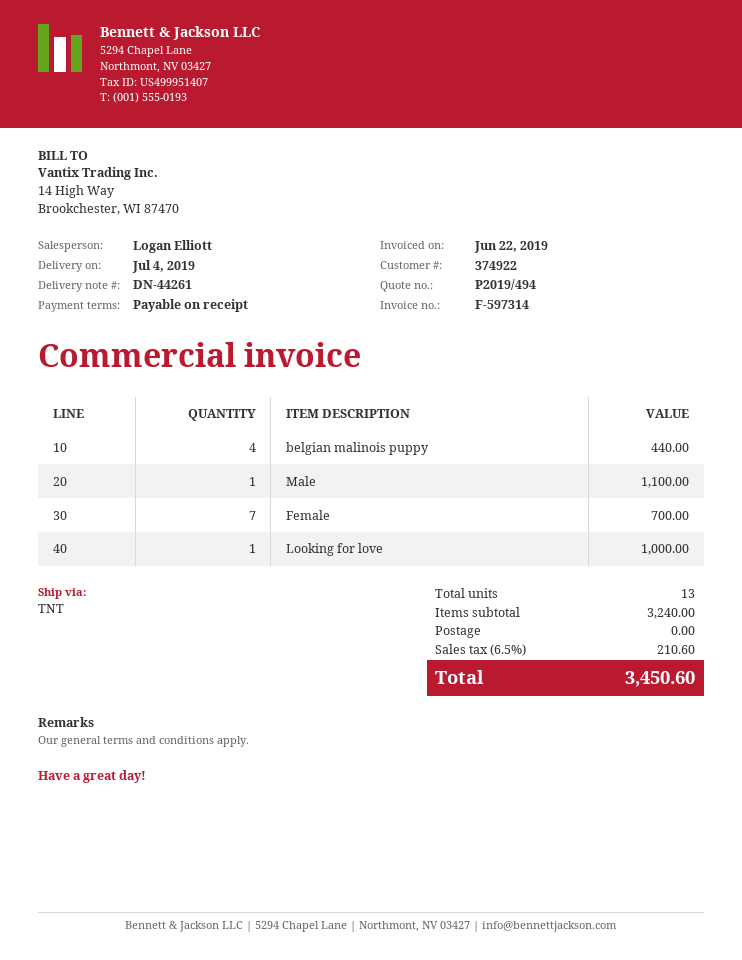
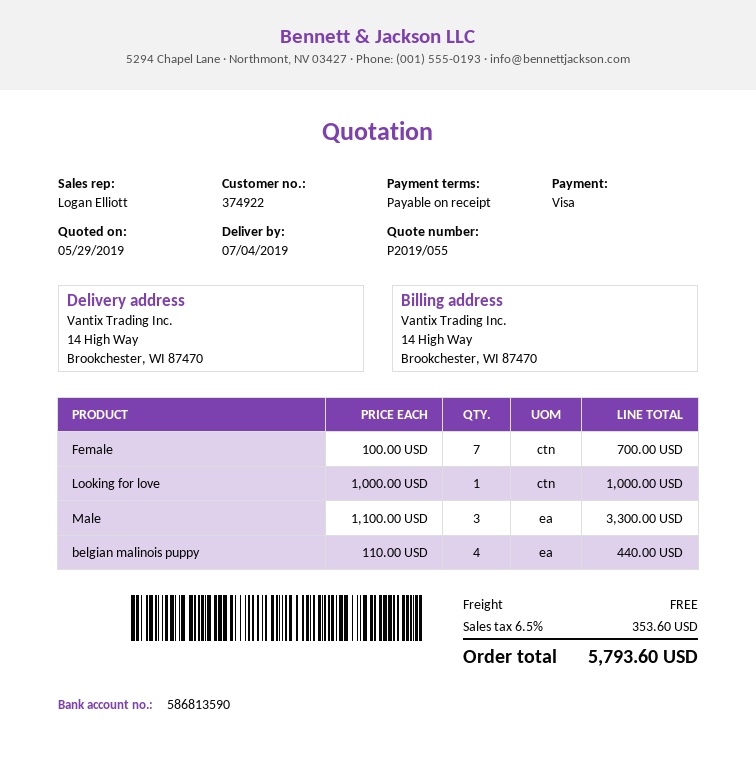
quote number: P2019/494 -> P2019/055
Male: 1 for 1100.00 -> 3 for 3300.00
tax: 6.5% = 210.60 -> 6.5% = 353.60
total: 3450.60 -> 5793.60

